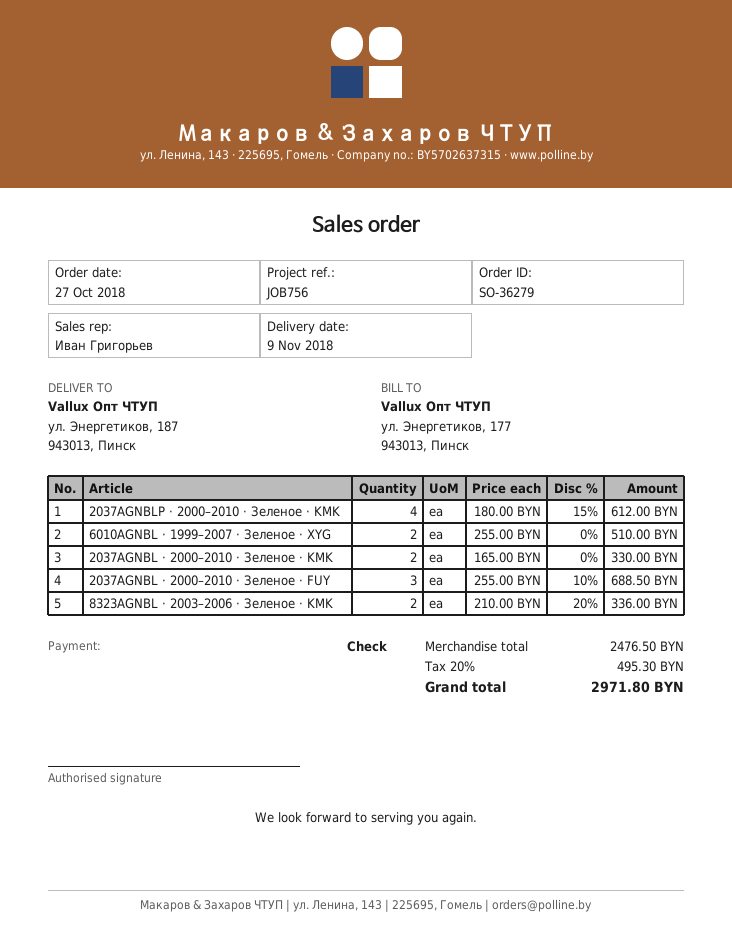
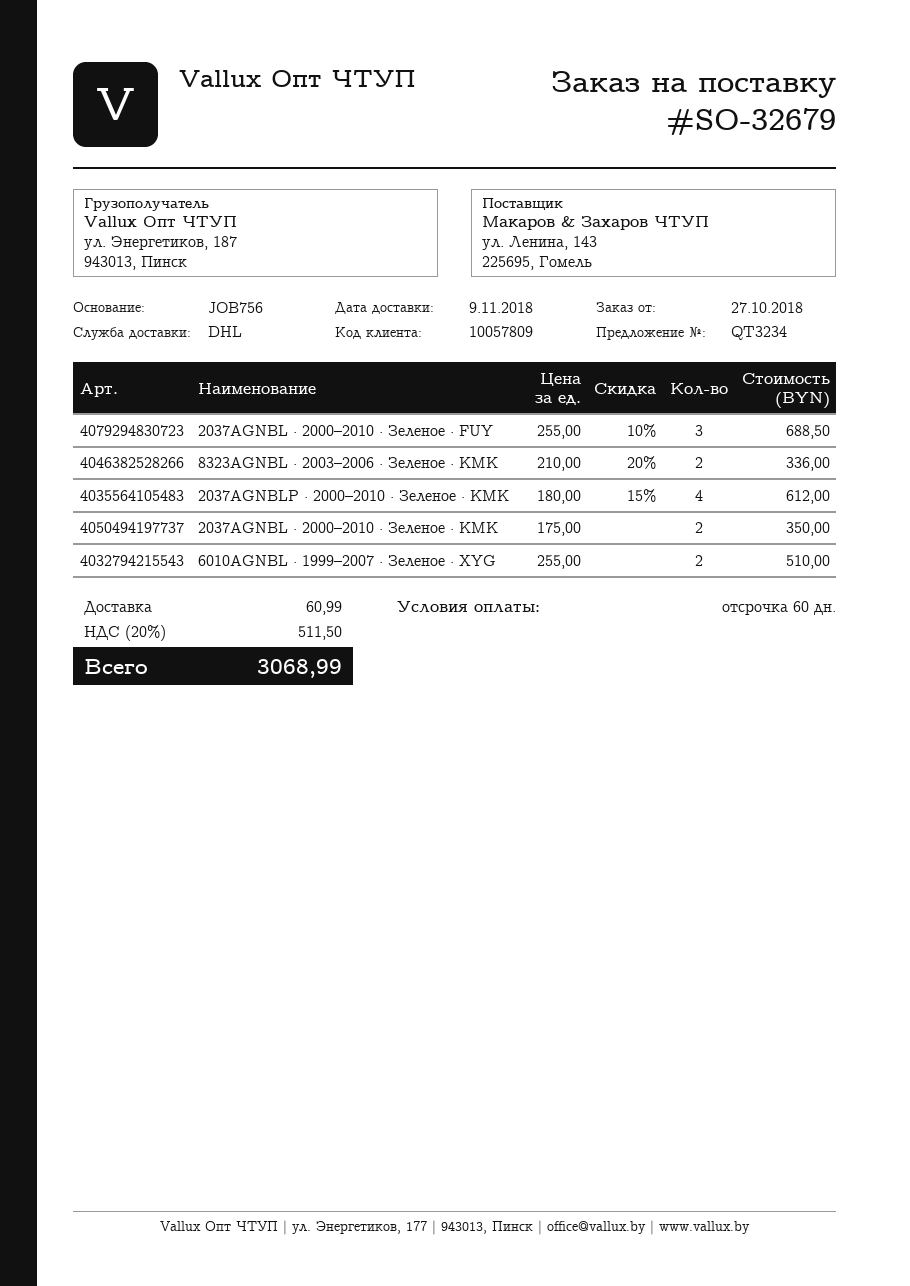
order number: SO-36279 -> SO-32679
2037AGNBL · 2000–2010 · Зеленое · KMK: 2 x 165.00 = 330.00 -> 2 x 175.00 = 350.00
shipping: none -> 60.99
tax: 20% = 495.30 -> 20% = 511.50
total: 2971.80 -> 3068.99

